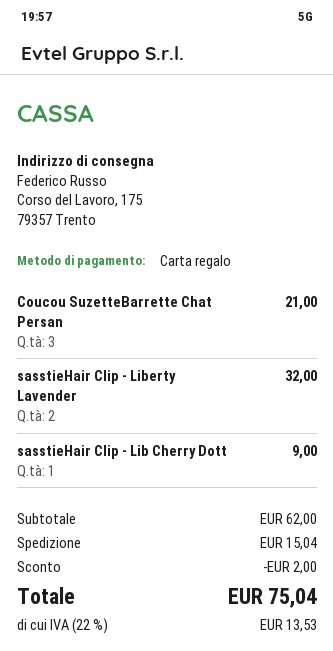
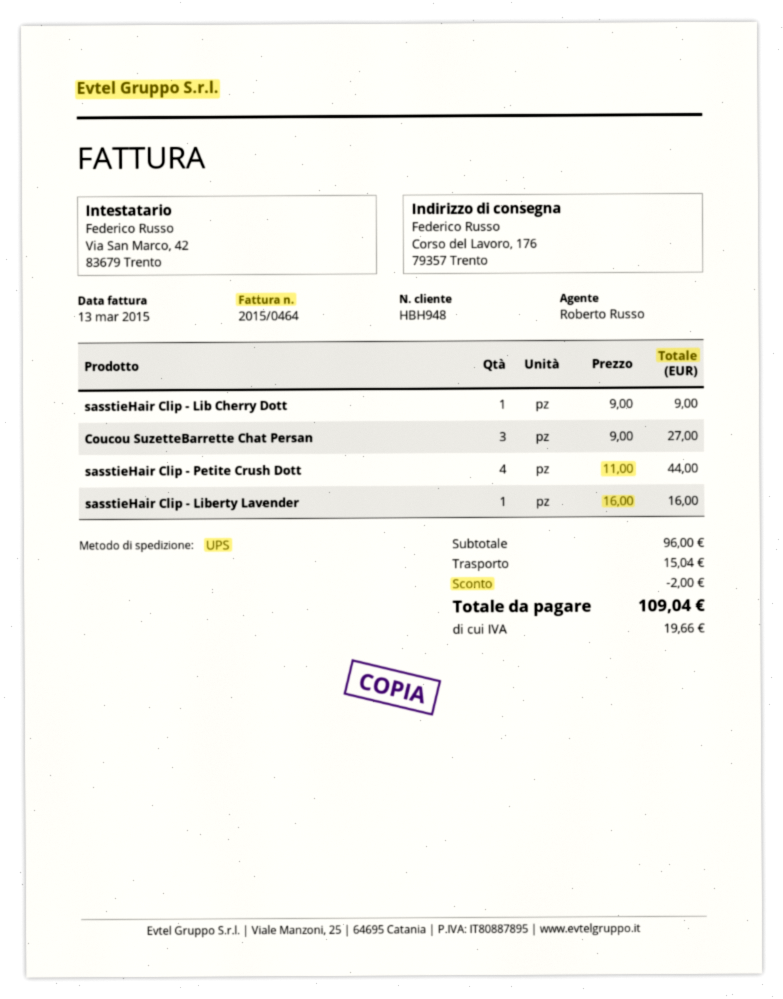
ship to: Corso del Lavoro, 175, 79357 Trento -> Corso del Lavoro, 176, 79357 Trento
Coucou SuzetteBarrette Chat Persan: 3 for 21.00 -> 3 for 27.00
sasstieHair Clip - Liberty Lavender: 2 for 32.00 -> 1 for 16.00
sasstieHair Clip - Petite Crush Dott: none -> 4 for 44.00
subtotal: 62.00 -> 96.00
tax: 13.53 -> 19.66
total: 75.04 -> 109.04

